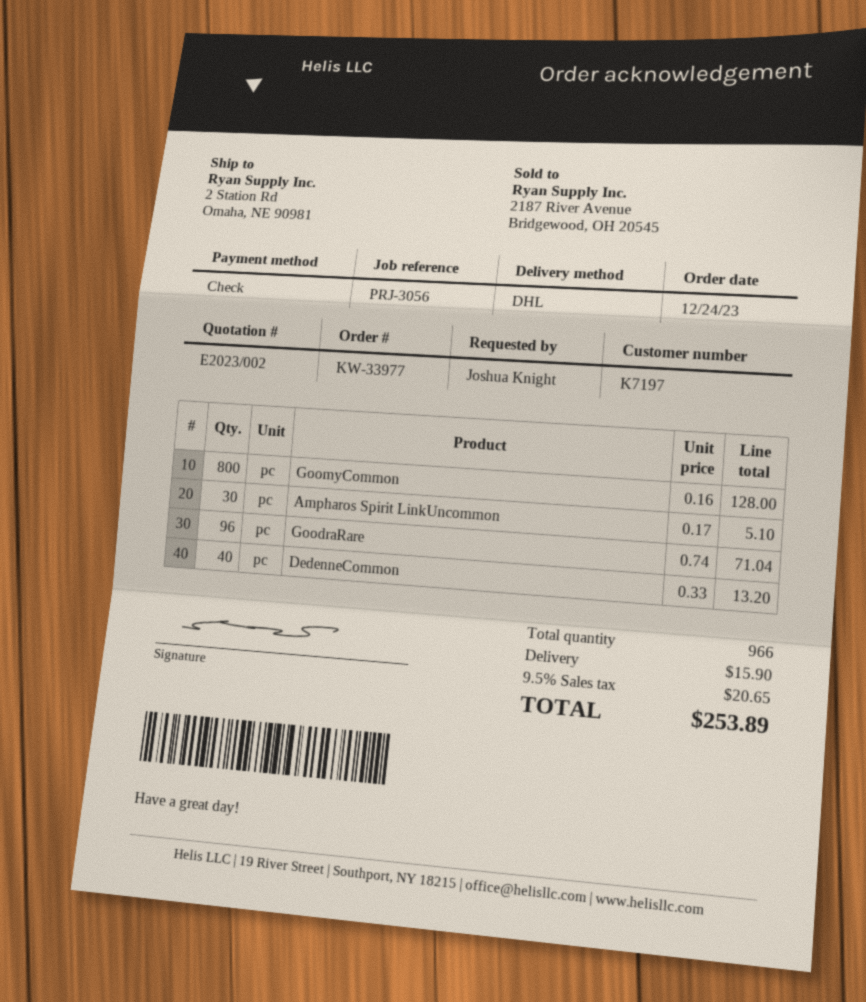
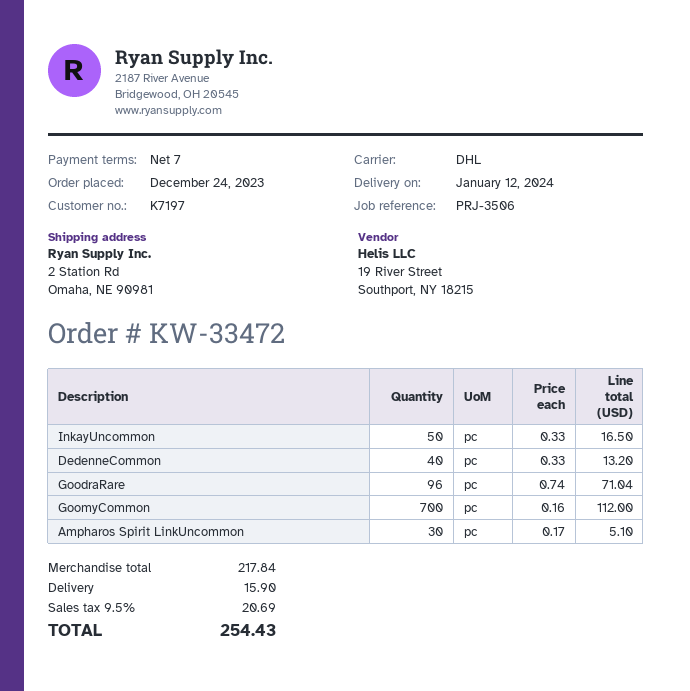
order number: KW-33977 -> KW-33472
reference: PRJ-3056 -> PRJ-3506
GoomyCommon: 800 x 0.16 = 128.00 -> 700 x 0.16 = 112.00
InkayUncommon: none -> 50 x 0.33 = 16.50
tax: 9.5% = 20.65 -> 9.5% = 20.69
total: 253.89 -> 254.43

